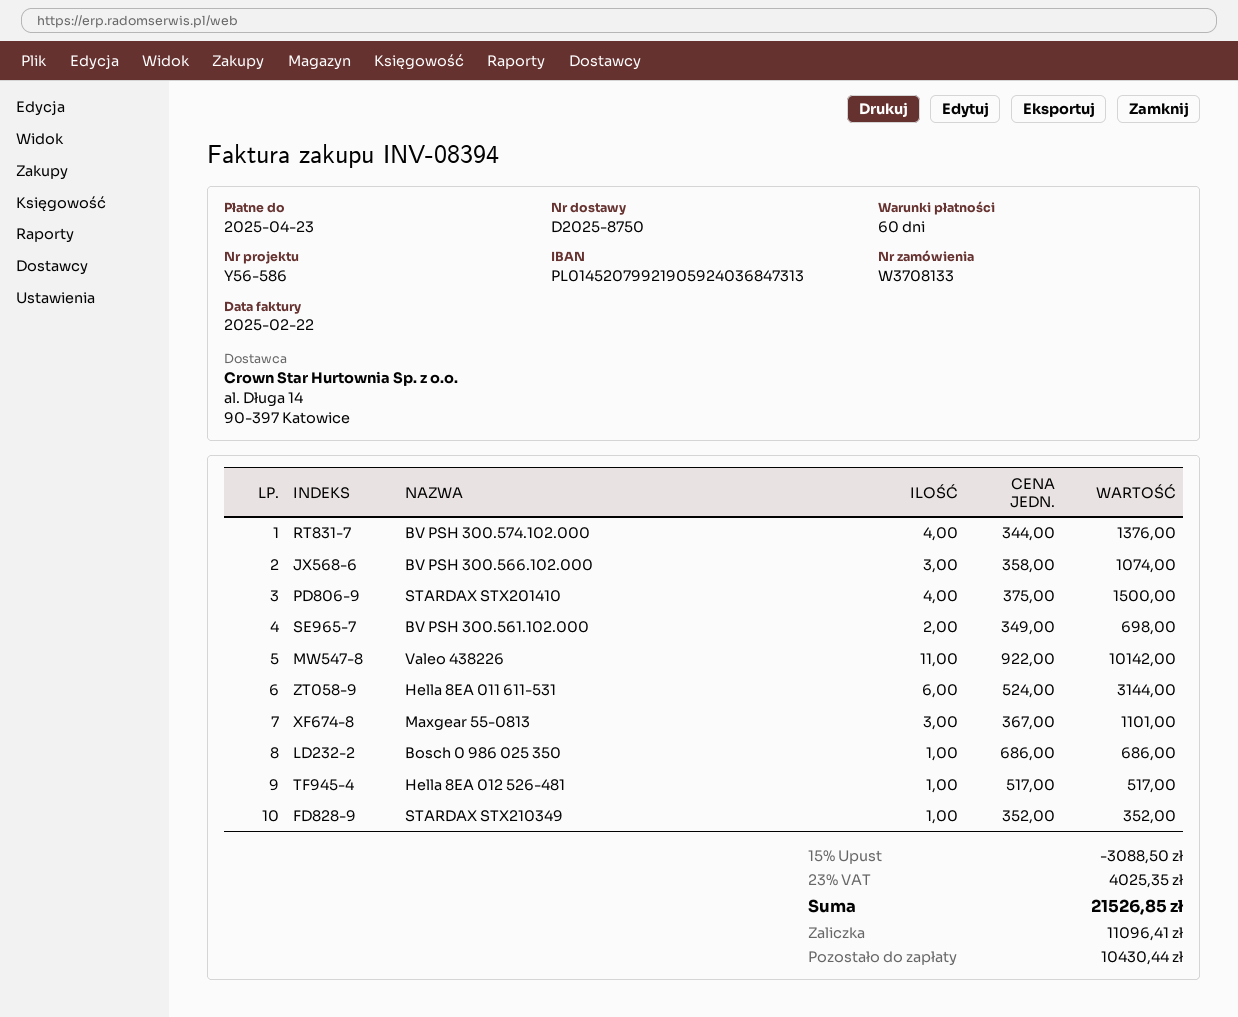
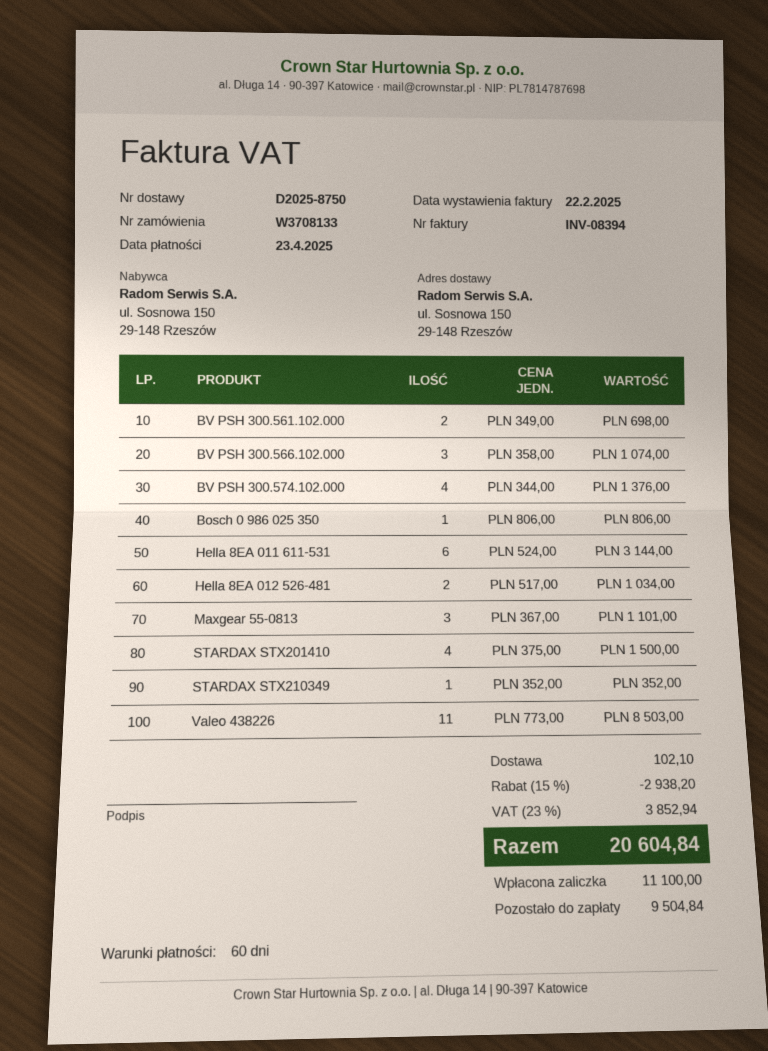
Valeo 438226: 11 x 922.00 = 10142.00 -> 11 x 773.00 = 8503.00
Bosch 0 986 025 350: 1 x 686.00 = 686.00 -> 1 x 806.00 = 806.00
Hella 8EA 012 526-481: 1 x 517.00 = 517.00 -> 2 x 517.00 = 1034.00
discount: 15% = 3088.50 -> 15% = 2938.20
shipping: none -> 102.10
tax: 23% = 4025.35 -> 23% = 3852.94
total: 21526.85 -> 20604.84
deposit: 11096.41 -> 11100.00
balance: 10430.44 -> 9504.84

